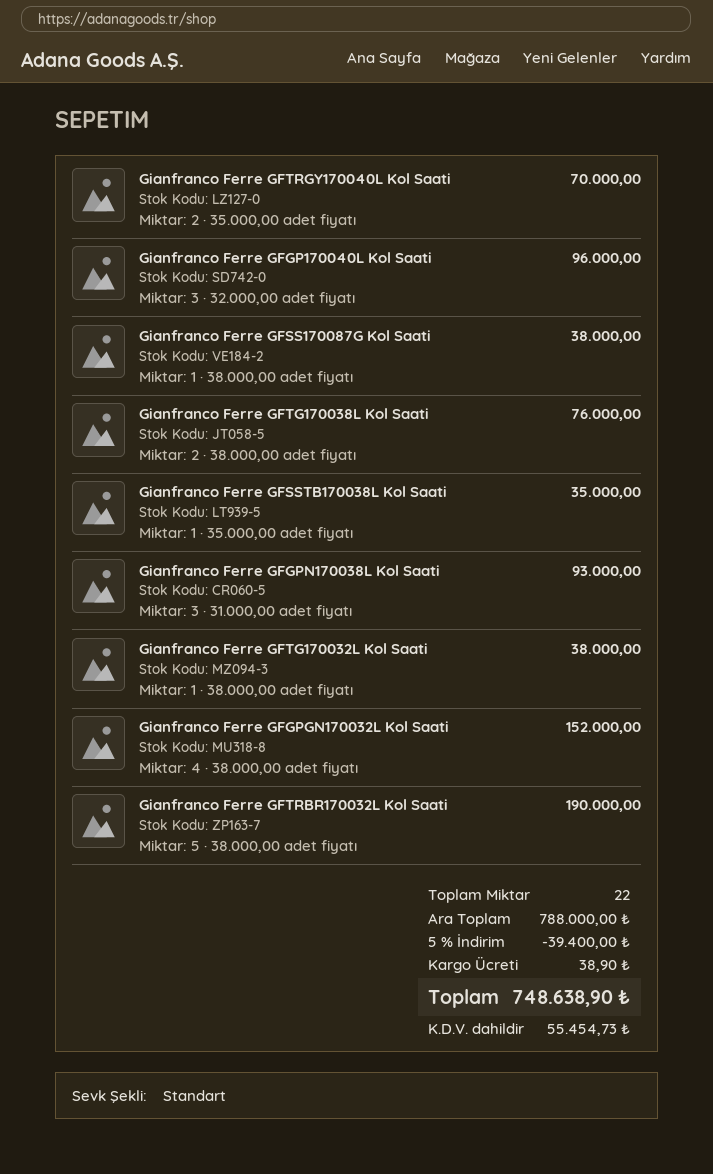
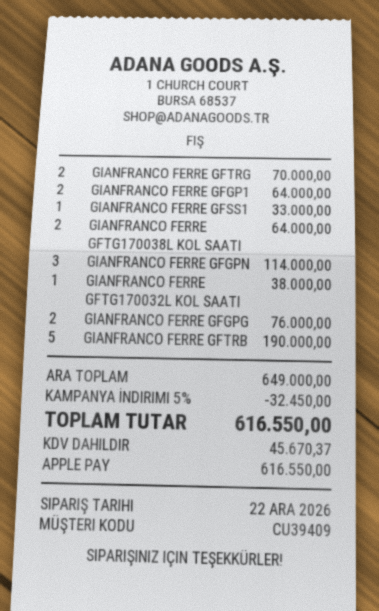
Gianfranco Ferre GFGP170040L Kol Saati: 3 for 96000.00 -> 2 for 64000.00
Gianfranco Ferre GFSS170087G Kol Saati: 1 for 38000.00 -> 1 for 33000.00
Gianfranco Ferre GFTG170038L Kol Saati: 2 for 76000.00 -> 2 for 64000.00
Gianfranco Ferre GFSSTB170038L Kol Saati: 1 for 35000.00 -> none
Gianfranco Ferre GFGPN170038L Kol Saati: 3 for 93000.00 -> 3 for 114000.00
Gianfranco Ferre GFGPGN170032L Kol Saati: 4 for 152000.00 -> 2 for 76000.00
subtotal: 788000.00 -> 649000.00
discount: 5% = 39400.00 -> 5% = 32450.00
shipping: 38.90 -> none
tax: 55454.73 -> 45670.37
total: 748638.90 -> 616550.00

